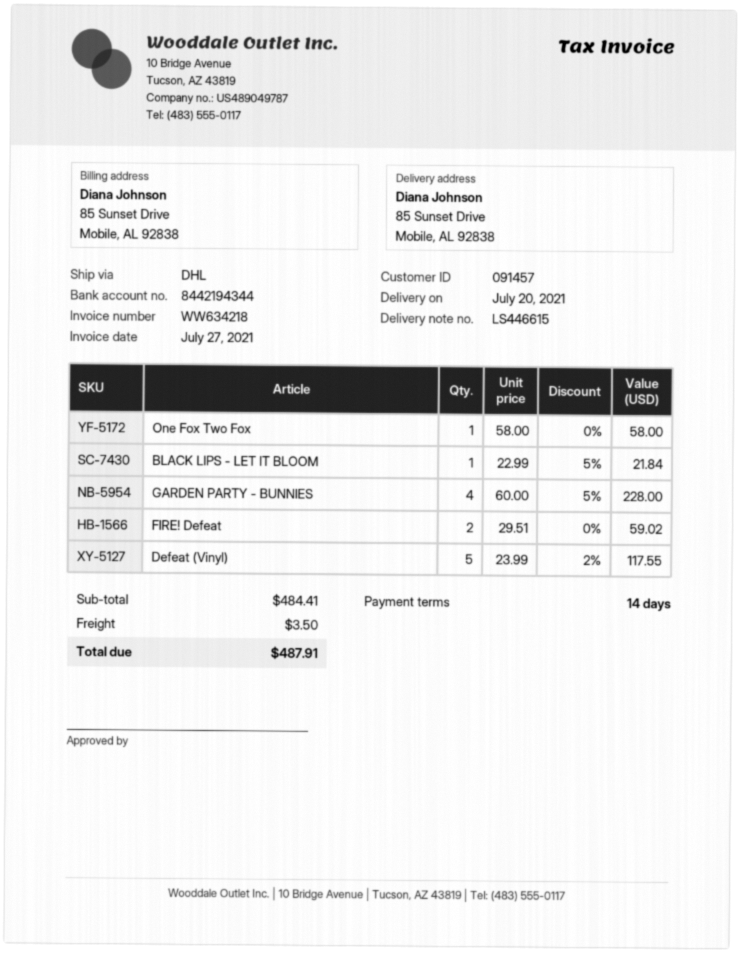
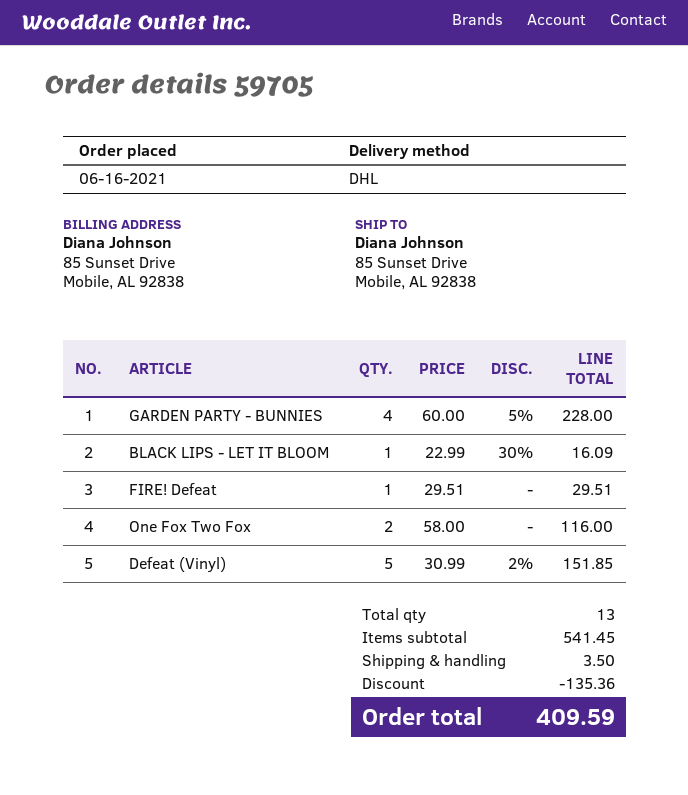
One Fox Two Fox: 1 x 58.00 = 58.00 -> 2 x 58.00 = 116.00
BLACK LIPS - LET IT BLOOM: 1 x 22.99 - 5% = 21.84 -> 1 x 22.99 - 30% = 16.09
FIRE! Defeat: 2 x 29.51 = 59.02 -> 1 x 29.51 = 29.51
Defeat (Vinyl): 5 x 23.99 - 2% = 117.55 -> 5 x 30.99 - 2% = 151.85
subtotal: 484.41 -> 541.45
discount: none -> 135.36
total: 487.91 -> 409.59

